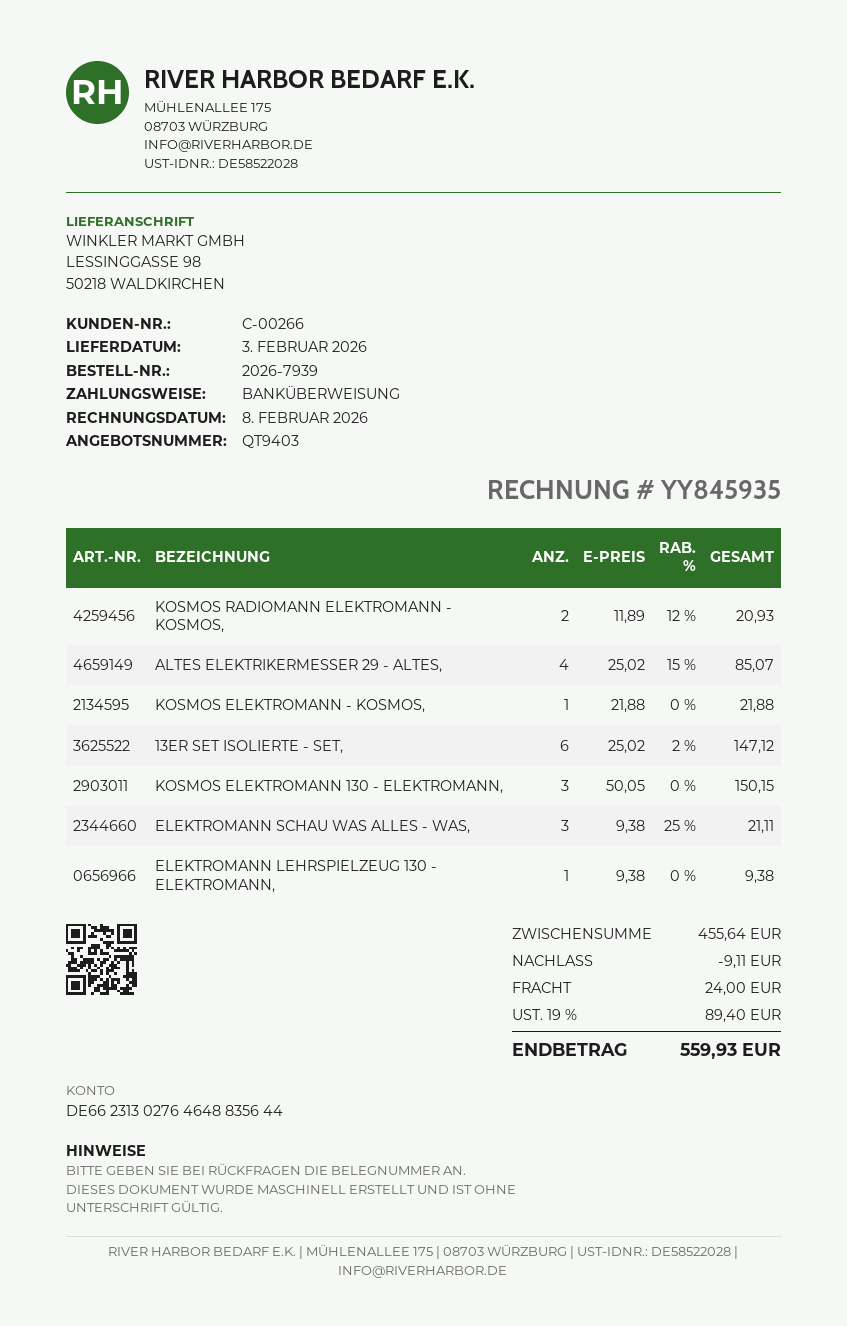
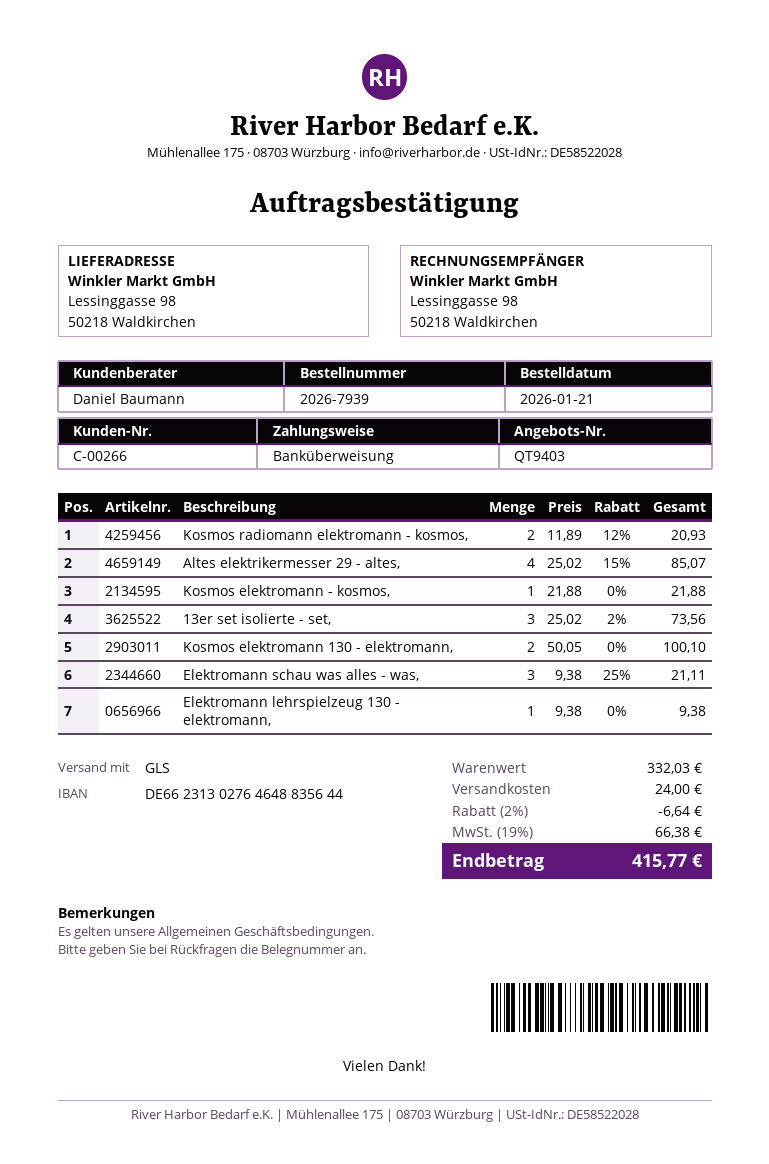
13ER SET ISOLIERTE - SET,: 6 x 25.02 - 2% = 147.12 -> 3 x 25.02 - 2% = 73.56
KOSMOS ELEKTROMANN 130 - ELEKTROMANN,: 3 x 50.05 = 150.15 -> 2 x 50.05 = 100.10
subtotal: 455.64 -> 332.03
discount: 9.11 -> 6.64
tax: 19% = 89.40 -> 19% = 66.38
total: 559.93 -> 415.77

